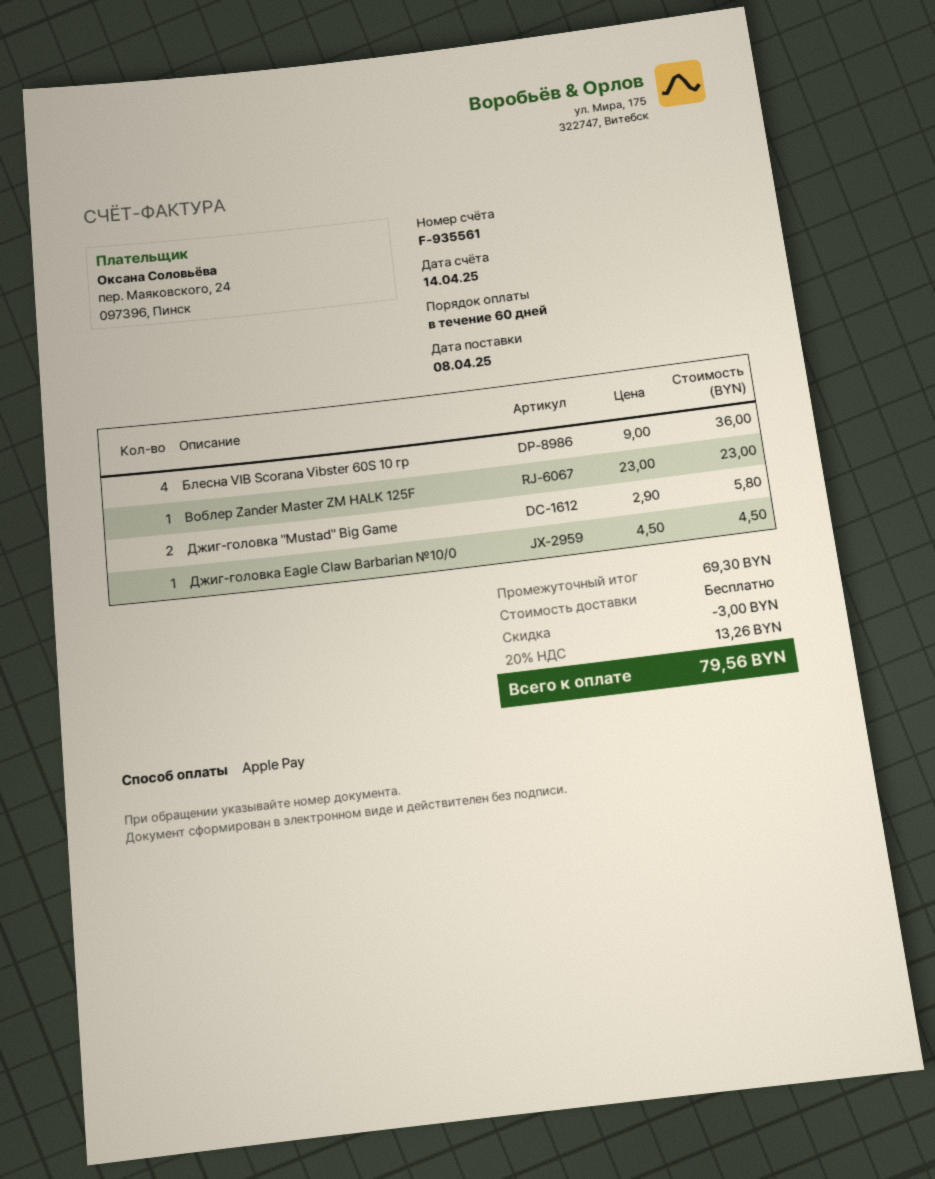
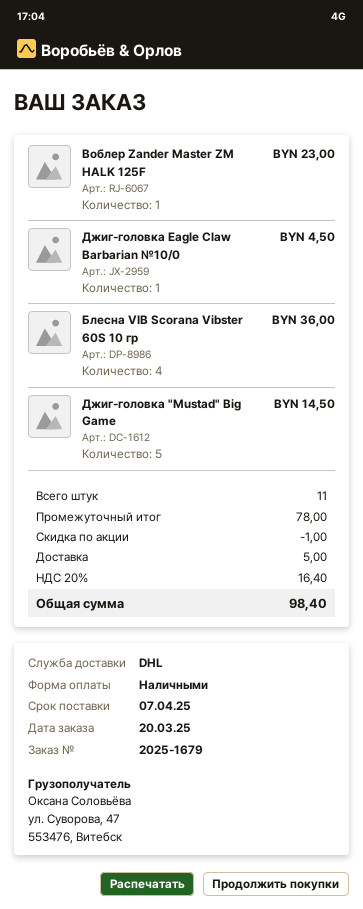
delivery date: 2025-04-08 -> 2025-04-07
payment method: Apple Pay -> cash
Джиг-головка "Mustad" Big Game: 2 for 5.80 -> 5 for 14.50
subtotal: 69.30 -> 78.00
discount: 3.00 -> 1.00
shipping: 0.00 -> 5.00
tax: 20% = 13.26 -> 20% = 16.40
total: 79.56 -> 98.40

